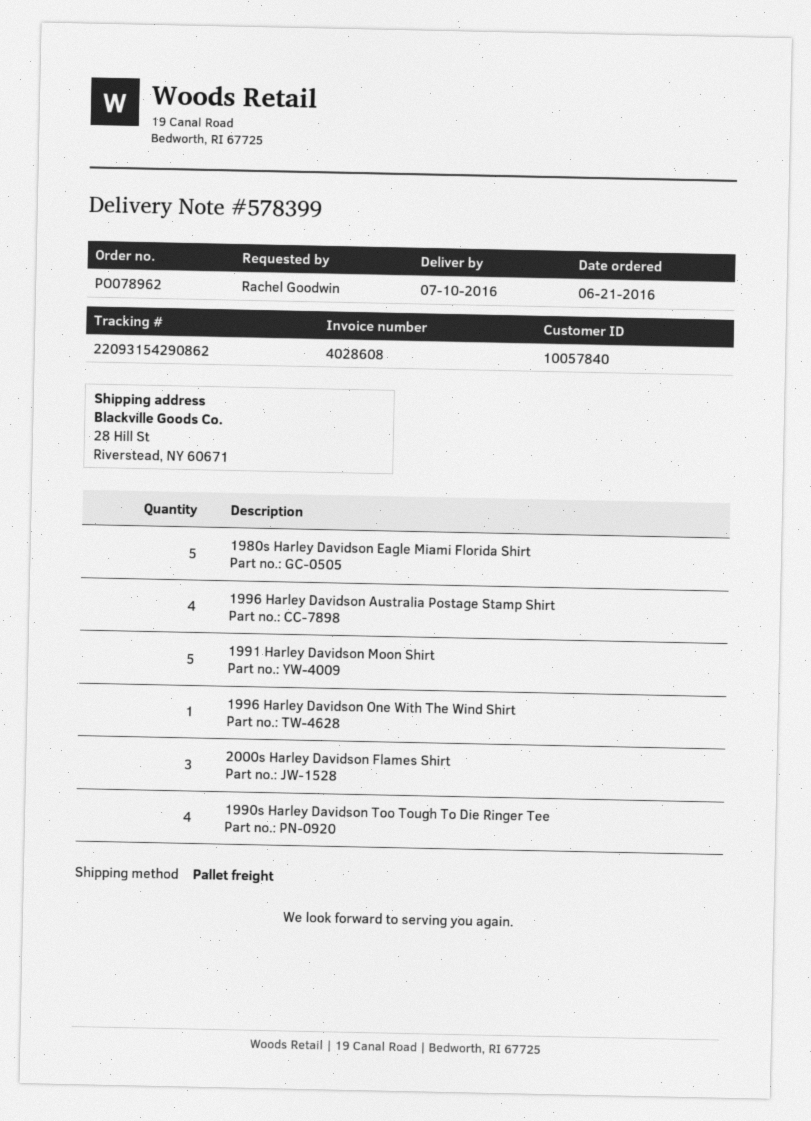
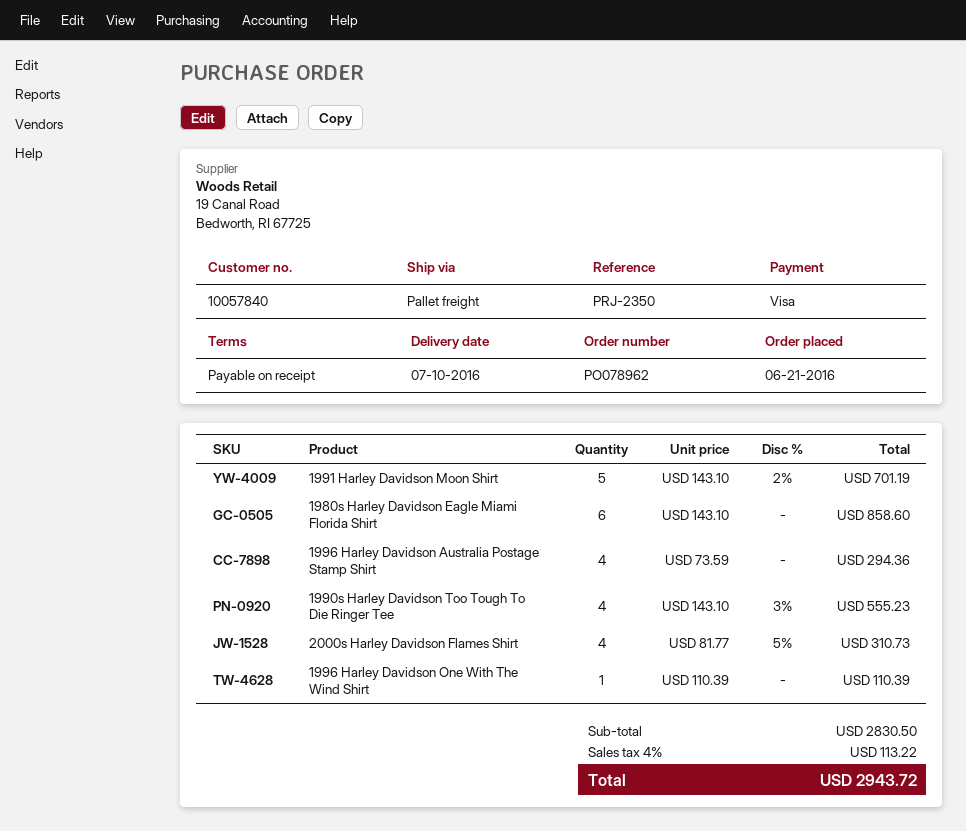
1980s Harley Davidson Eagle Miami Florida Shirt: 5 -> 6
2000s Harley Davidson Flames Shirt: 3 -> 4

